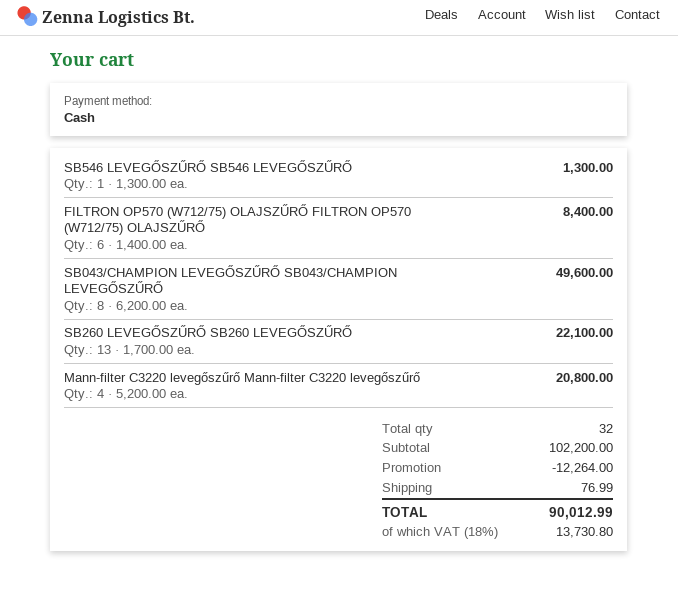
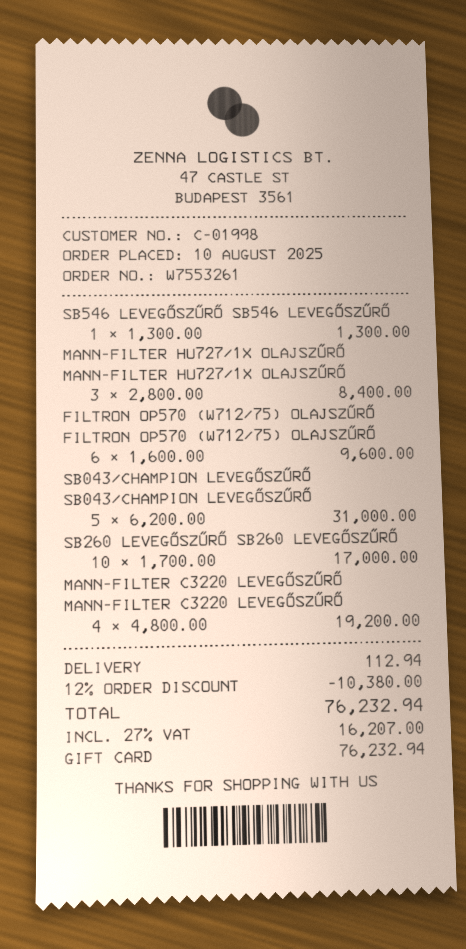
payment method: cash -> gift card
FILTRON OP570 (W712/75) OLAJSZŰRŐ FILTRON OP570 (W712/75) OLAJSZŰRŐ: 6 x 1400.00 = 8400.00 -> 6 x 1600.00 = 9600.00
SB043/CHAMPION LEVEGŐSZŰRŐ SB043/CHAMPION LEVEGŐSZŰRŐ: 8 x 6200.00 = 49600.00 -> 5 x 6200.00 = 31000.00
SB260 LEVEGŐSZŰRŐ SB260 LEVEGŐSZŰRŐ: 13 x 1700.00 = 22100.00 -> 10 x 1700.00 = 17000.00
Mann-filter C3220 levegőszűrő Mann-filter C3220 levegőszűrő: 4 x 5200.00 = 20800.00 -> 4 x 4800.00 = 19200.00
MANN-FILTER HU727/1X OLAJSZŰRŐ MANN-FILTER HU727/1X OLAJSZŰRŐ: none -> 3 x 2800.00 = 8400.00
discount: 12264.00 -> 10380.00
shipping: 76.99 -> 112.94
tax: 18% = 13730.80 -> 27% = 16207.00
total: 90012.99 -> 76232.94

